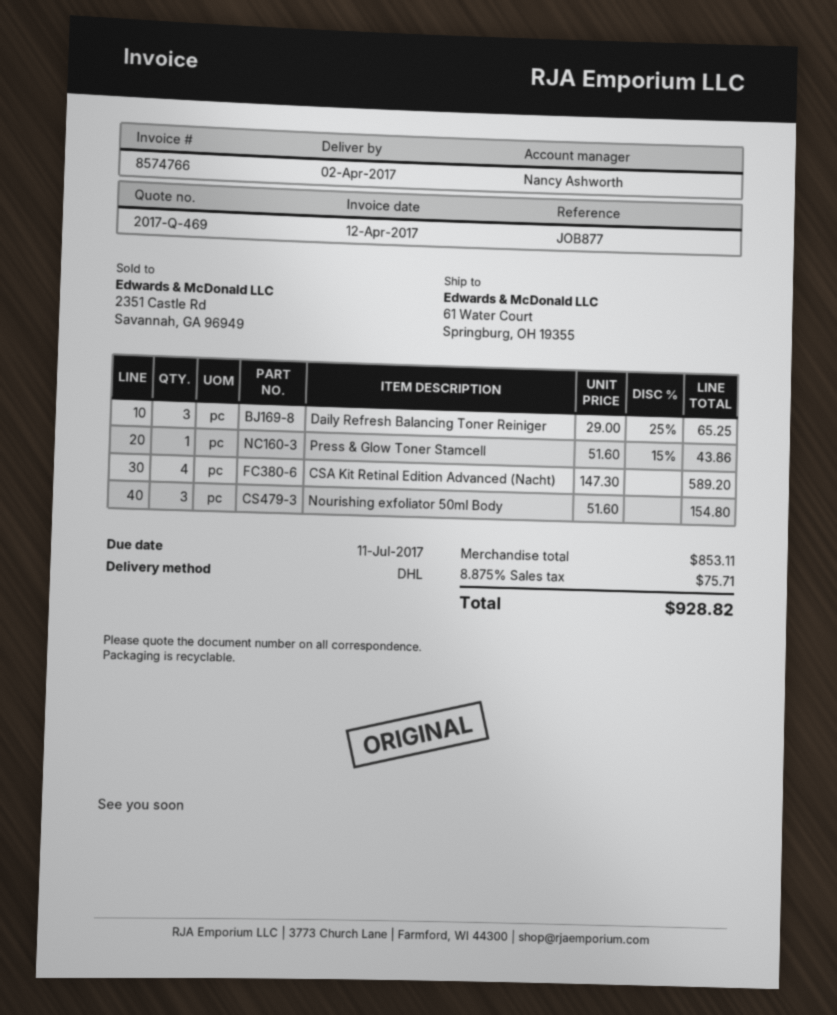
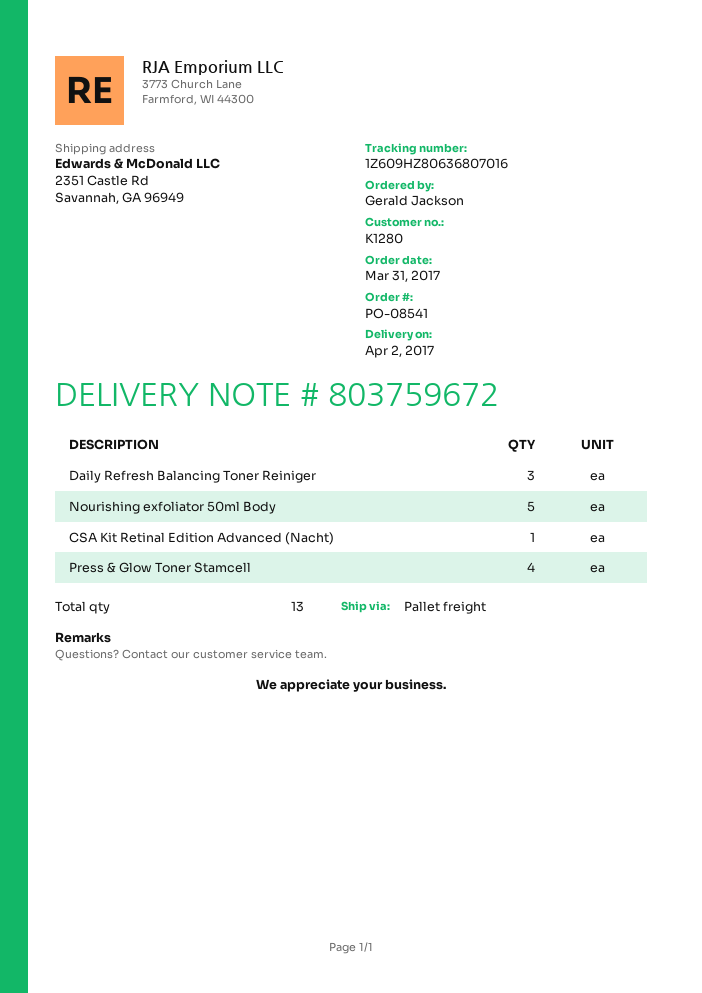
shipping method: DHL -> pallet freight
ship to: 61 Water Court, Springburg, OH 19355 -> 2351 Castle Rd, Savannah, GA 96949
Press & Glow Toner Stamcell: 1 -> 4
CSA Kit Retinal Edition Advanced (Nacht): 4 -> 1
Nourishing exfoliator 50ml Body: 3 -> 5

